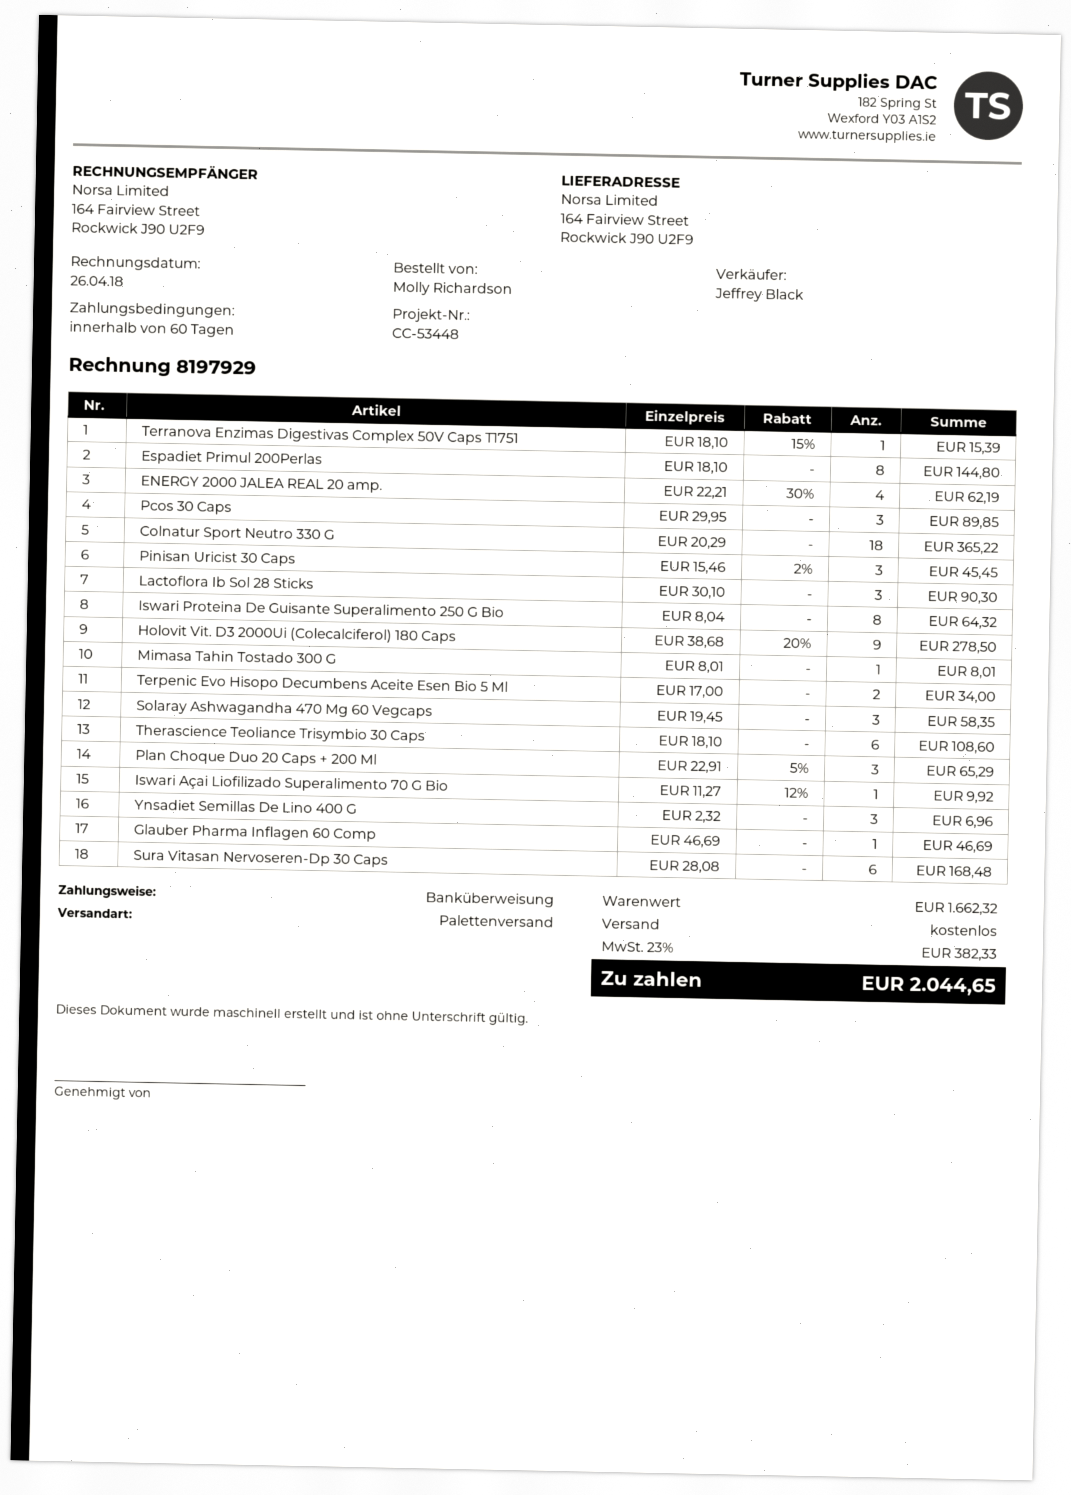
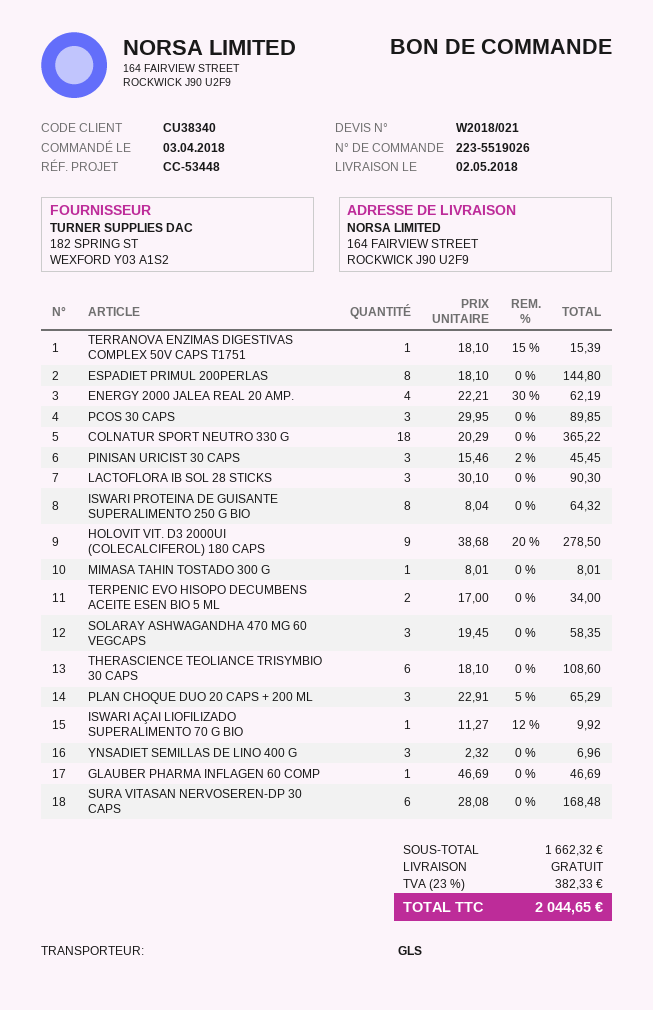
shipping method: pallet freight -> GLS

